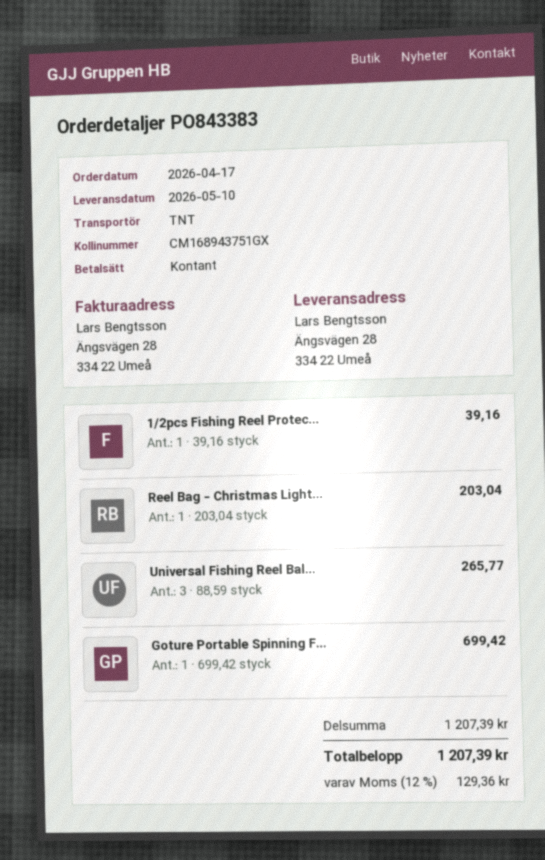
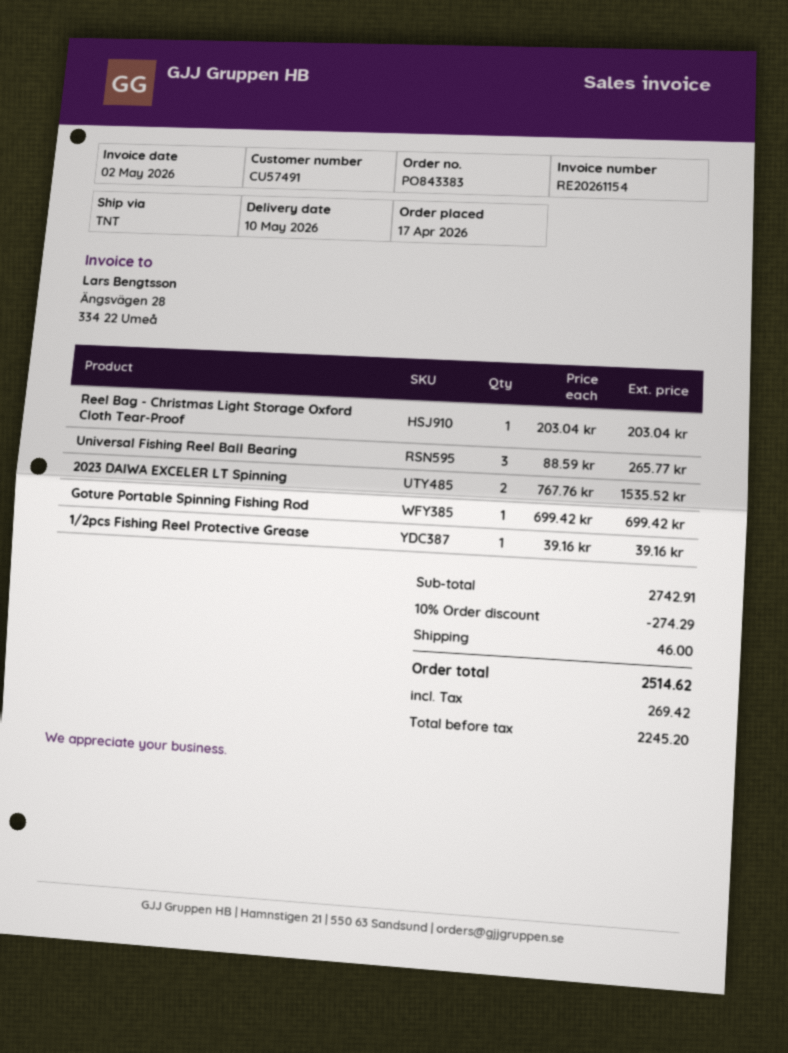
2023 DAIWA EXCELER LT Spinning: none -> 2 x 767.76 = 1535.52
subtotal: 1207.39 -> 2742.91
discount: none -> 10% = 274.29
shipping: none -> 46.00
tax: 129.36 -> 269.42
total: 1207.39 -> 2514.62

